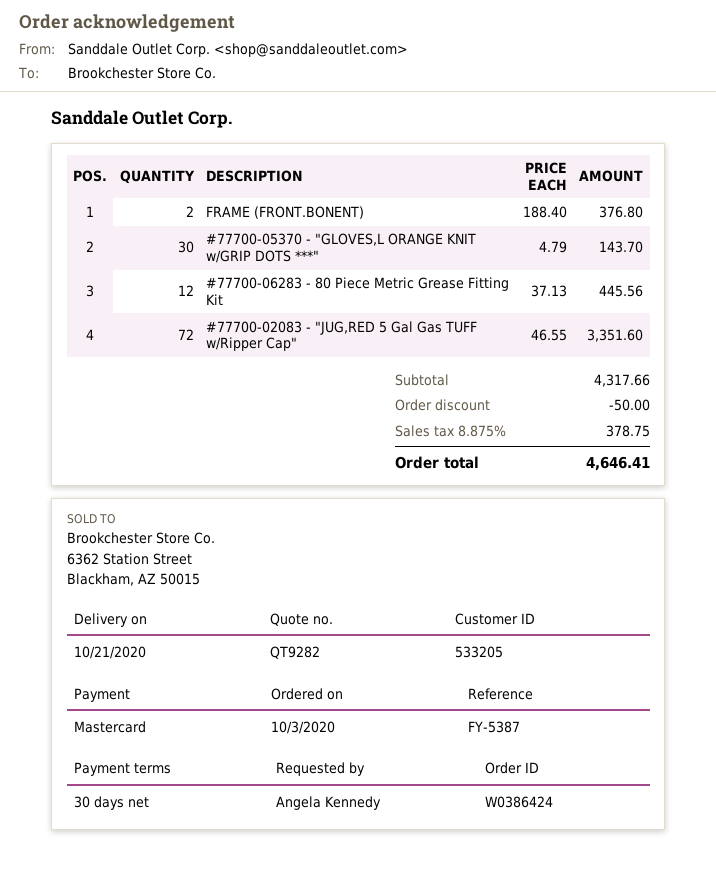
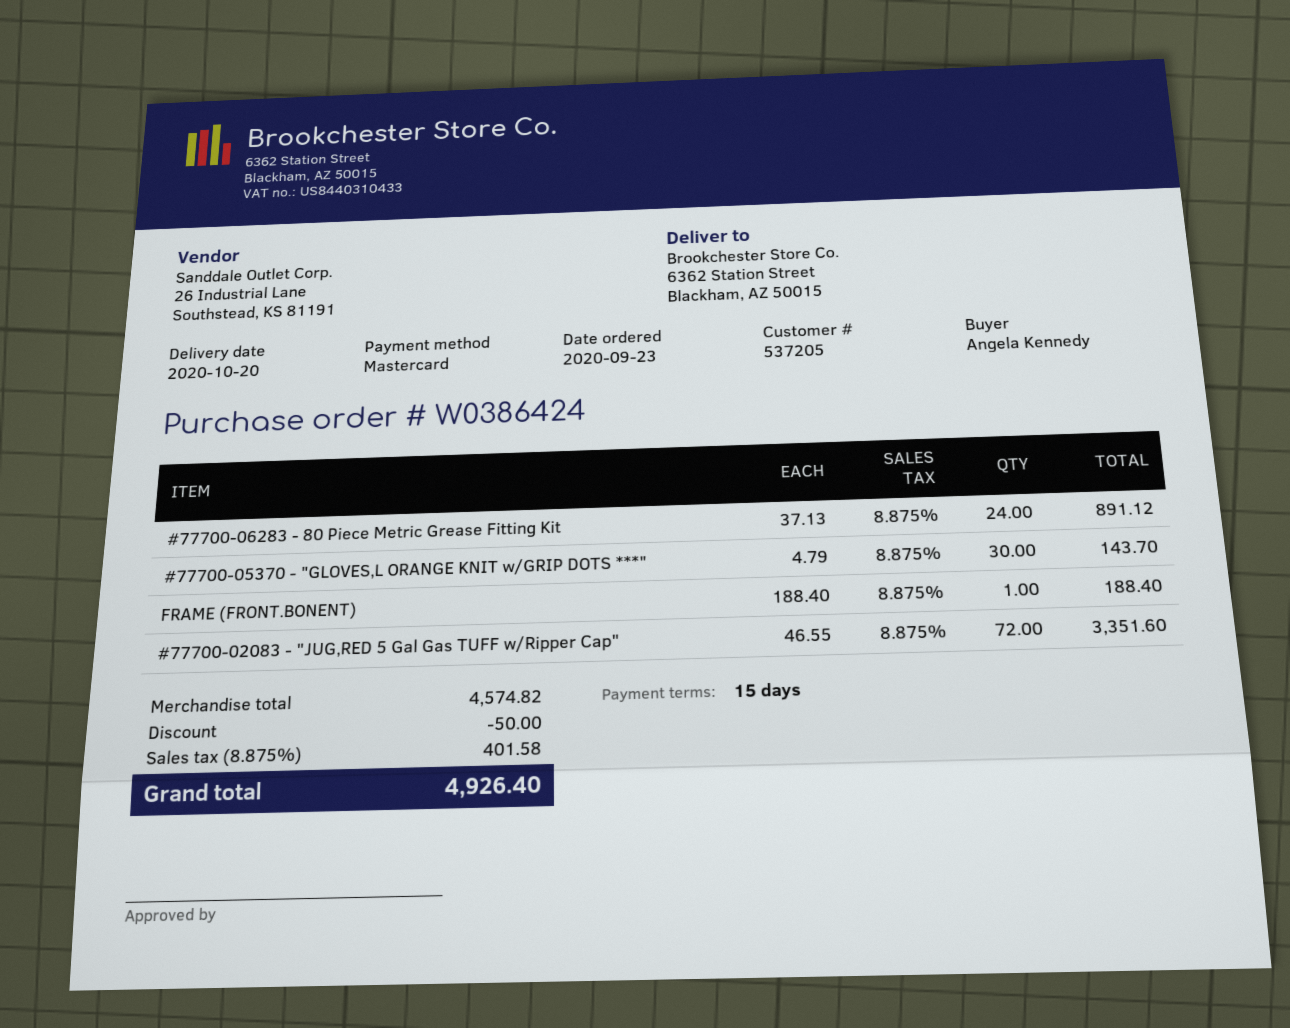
order date: 2020-10-03 -> 2020-09-23
delivery date: 2020-10-21 -> 2020-10-20
payment terms: 30 days -> 15 days
customer number: 533205 -> 537205
FRAME (FRONT.BONENT): 2 x 188.40 = 376.80 -> 1 x 188.40 = 188.40
#77700-06283 - 80 Piece Metric Grease Fitting Kit: 12 x 37.13 = 445.56 -> 24 x 37.13 = 891.12
subtotal: 4317.66 -> 4574.82
tax: 8.875% = 378.75 -> 8.875% = 401.58
total: 4646.41 -> 4926.40

